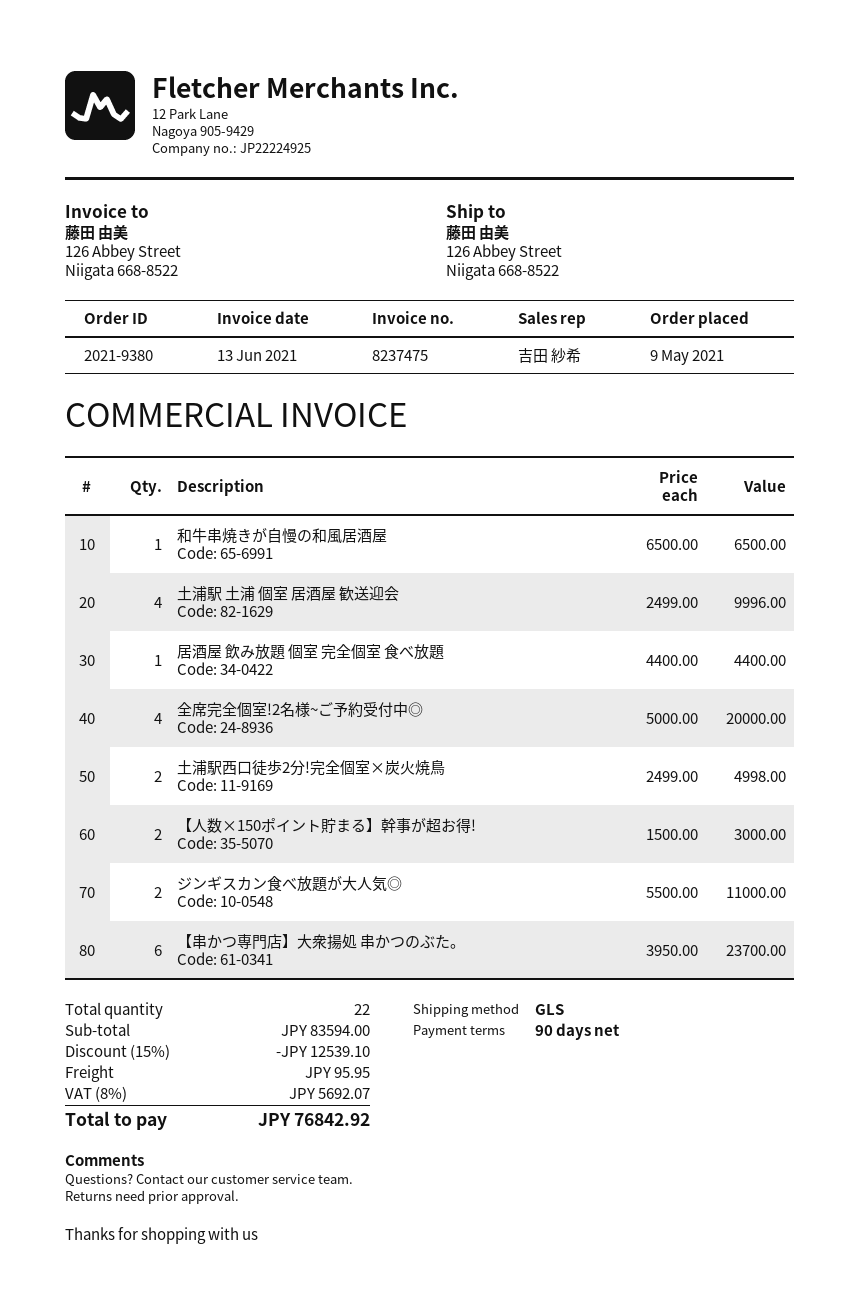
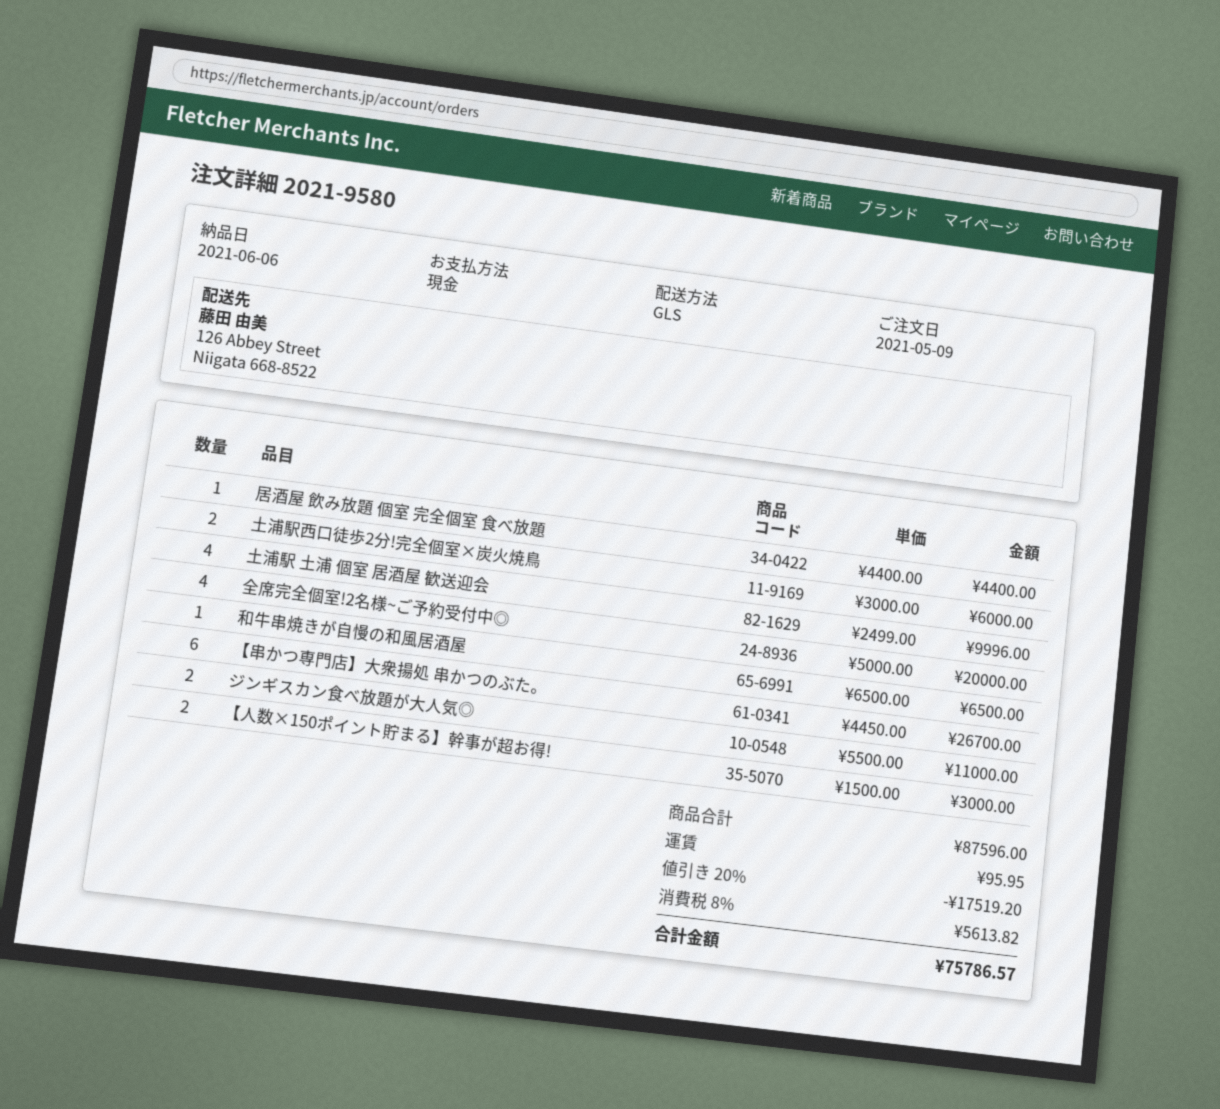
order number: 2021-9380 -> 2021-9580
土浦駅西口徒歩2分!完全個室×炭火焼鳥: 2 x 2499.00 = 4998.00 -> 2 x 3000.00 = 6000.00
【串かつ専門店】大衆揚処 串かつのぶた。: 6 x 3950.00 = 23700.00 -> 6 x 4450.00 = 26700.00
subtotal: 83594.00 -> 87596.00
discount: 15% = 12539.10 -> 20% = 17519.20
tax: 8% = 5692.07 -> 8% = 5613.82
total: 76842.92 -> 75786.57

